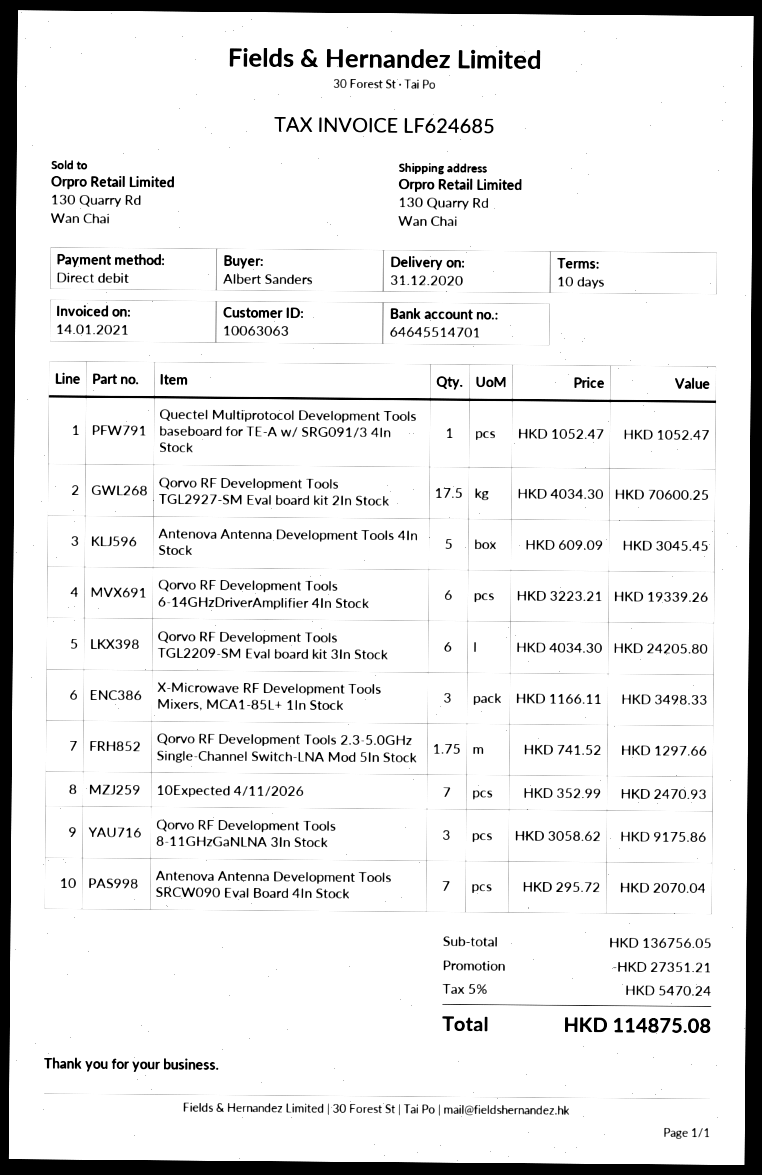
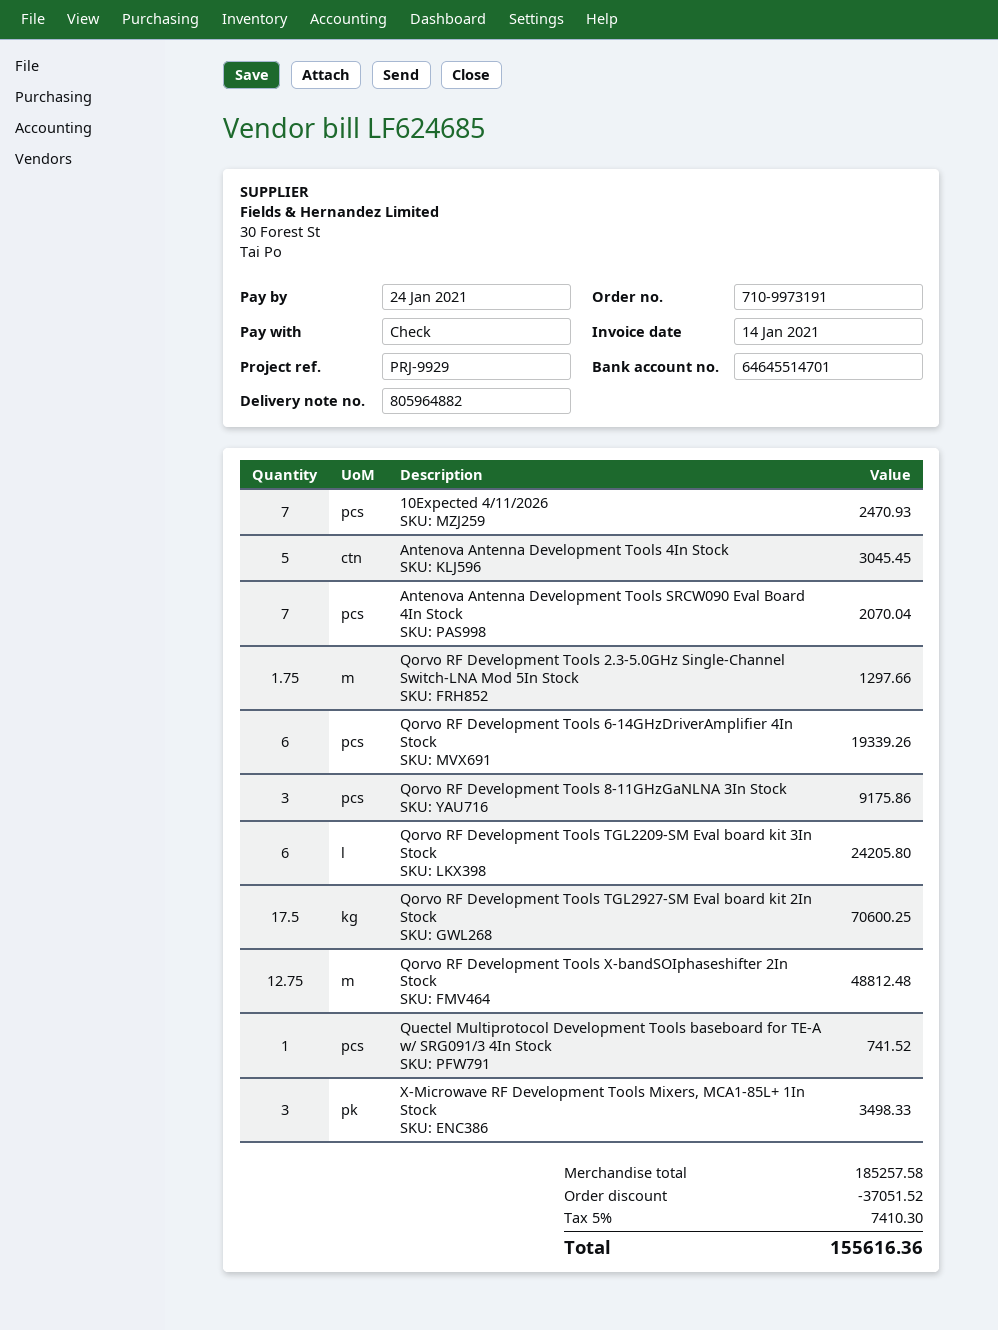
payment method: direct debit -> cheque
Quectel Multiprotocol Development Tools baseboard for TE-A w/ SRG091/3 4In Stock: 1 for 1052.47 -> 1 for 741.52
Qorvo RF Development Tools X-bandSOIphaseshifter 2In Stock: none -> 12.75 for 48812.48
subtotal: 136756.05 -> 185257.58
discount: 27351.21 -> 37051.52
tax: 5% = 5470.24 -> 5% = 7410.30
total: 114875.08 -> 155616.36

